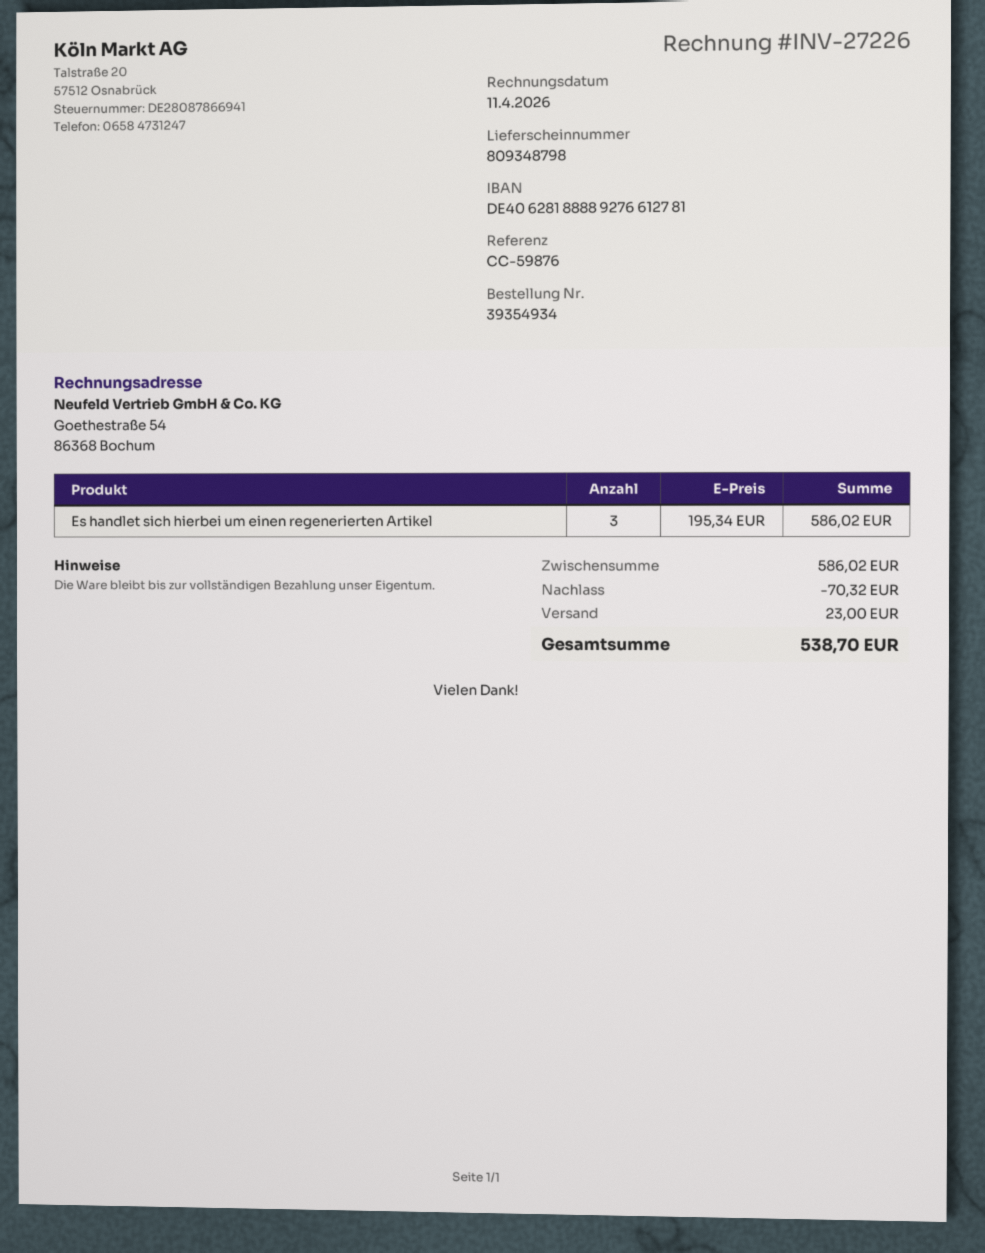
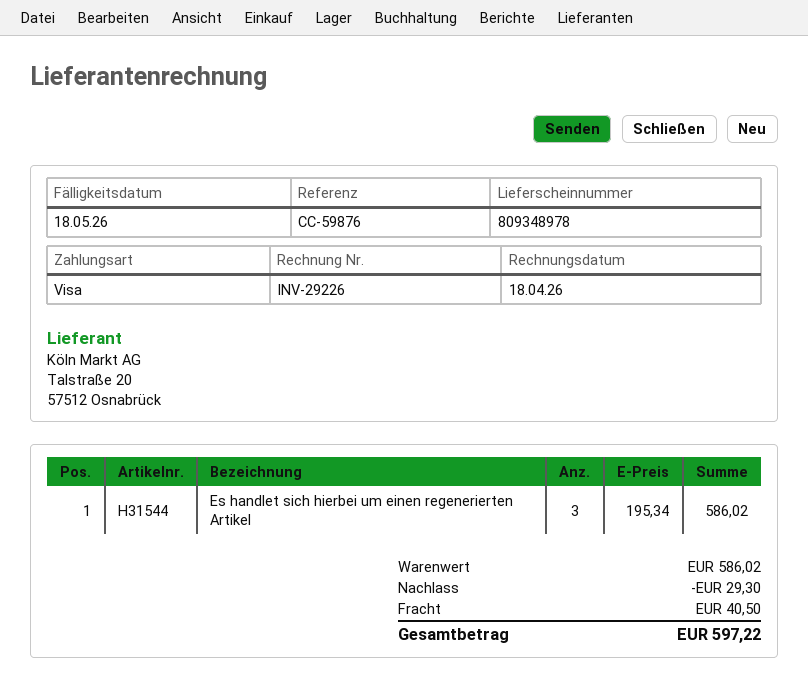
delivery note number: 809348798 -> 809348978
invoice number: INV-27226 -> INV-29226
invoice date: 2026-04-11 -> 2026-04-18
discount: 70.32 -> 29.30
shipping: 23.00 -> 40.50
total: 538.70 -> 597.22

